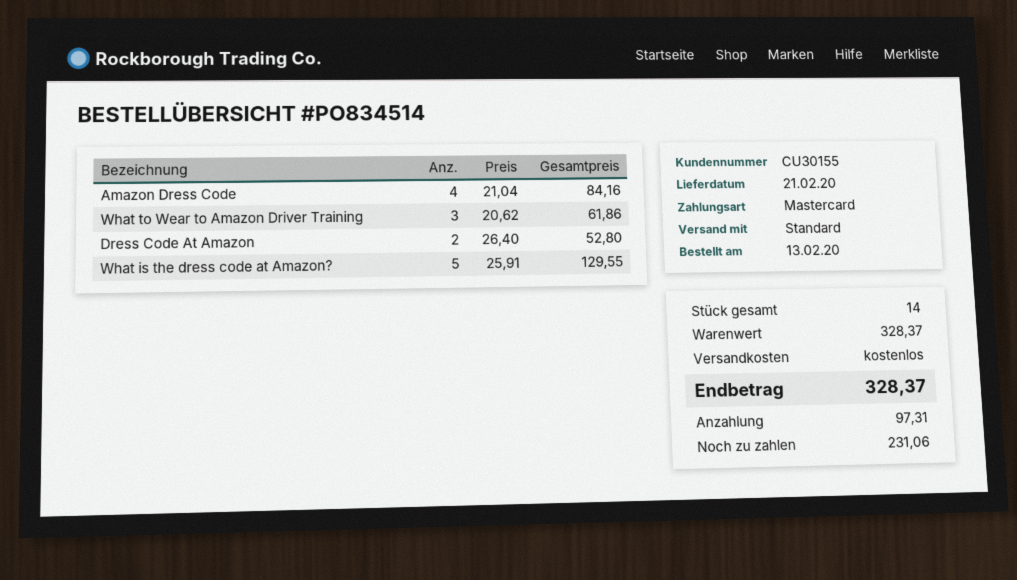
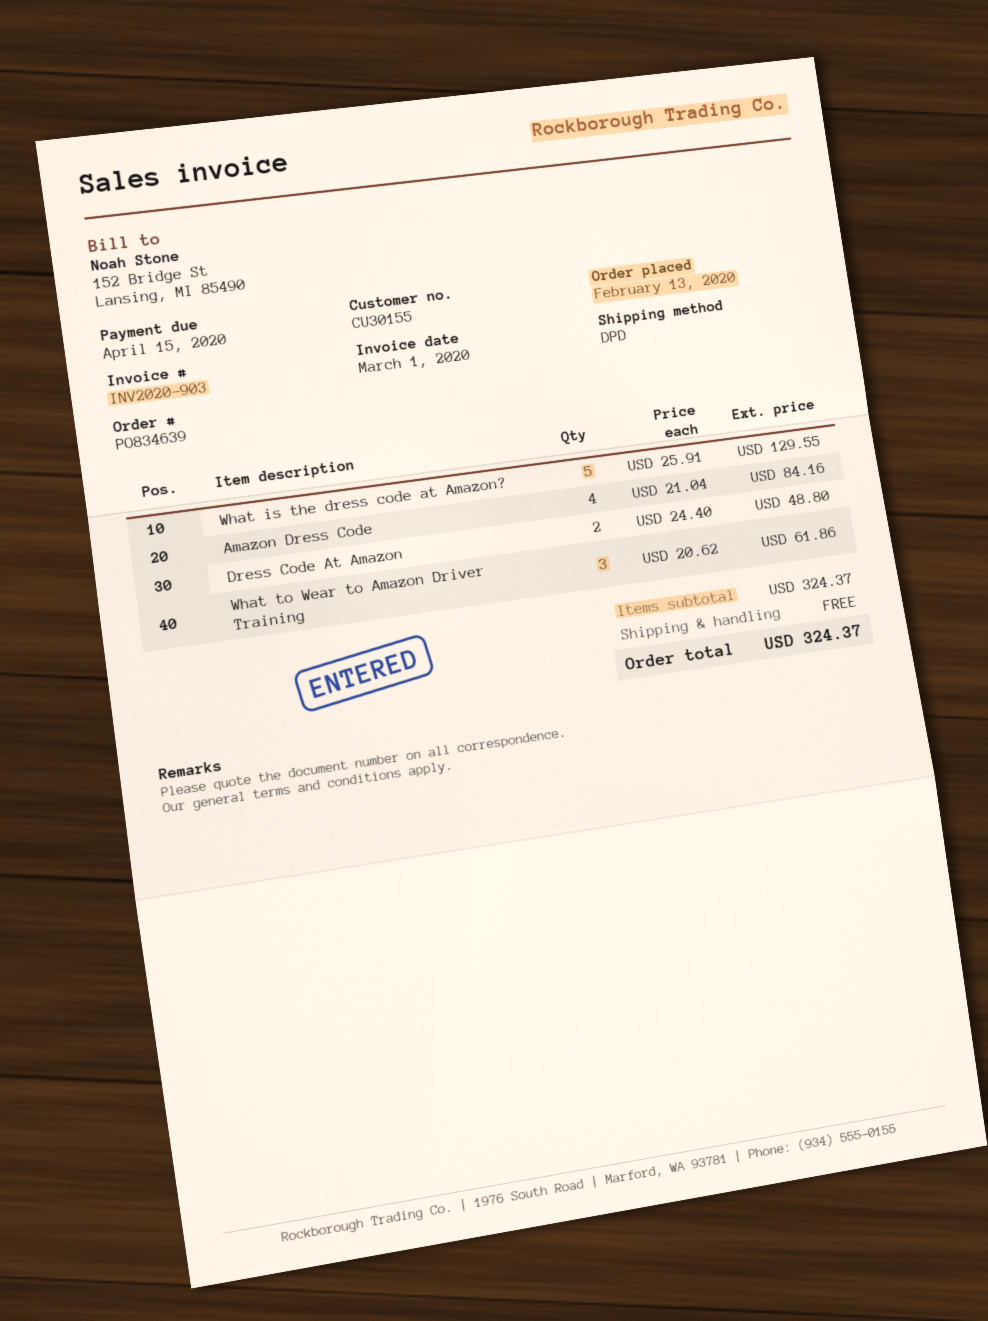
order number: PO834514 -> PO834639
shipping method: standard -> DPD
Dress Code At Amazon: 2 x 26.40 = 52.80 -> 2 x 24.40 = 48.80
subtotal: 328.37 -> 324.37
total: 328.37 -> 324.37

